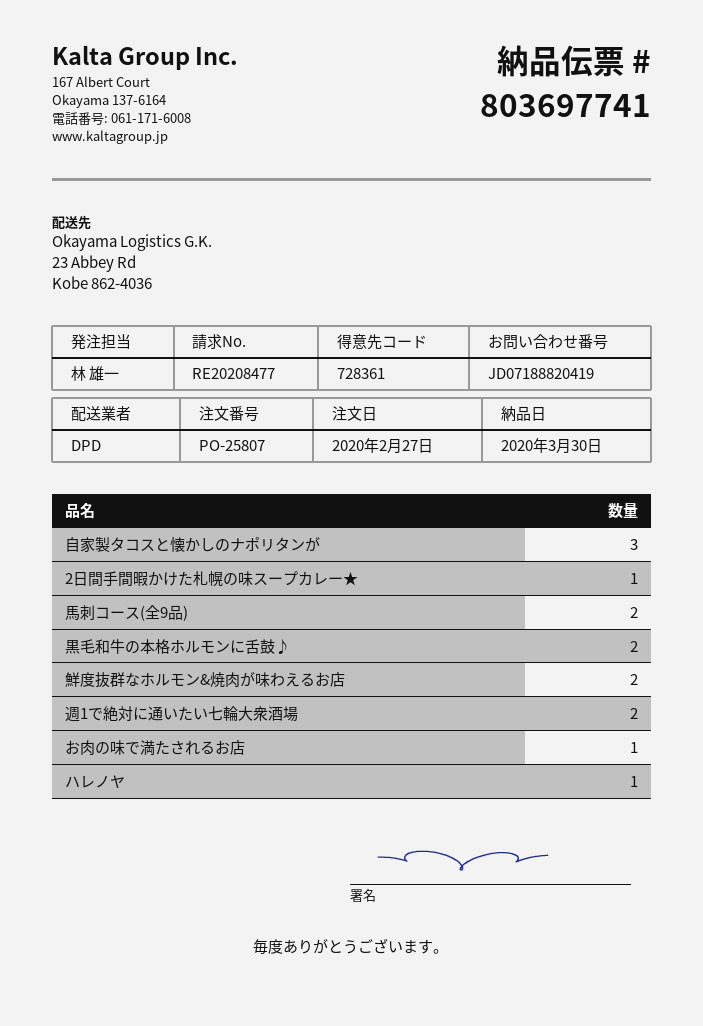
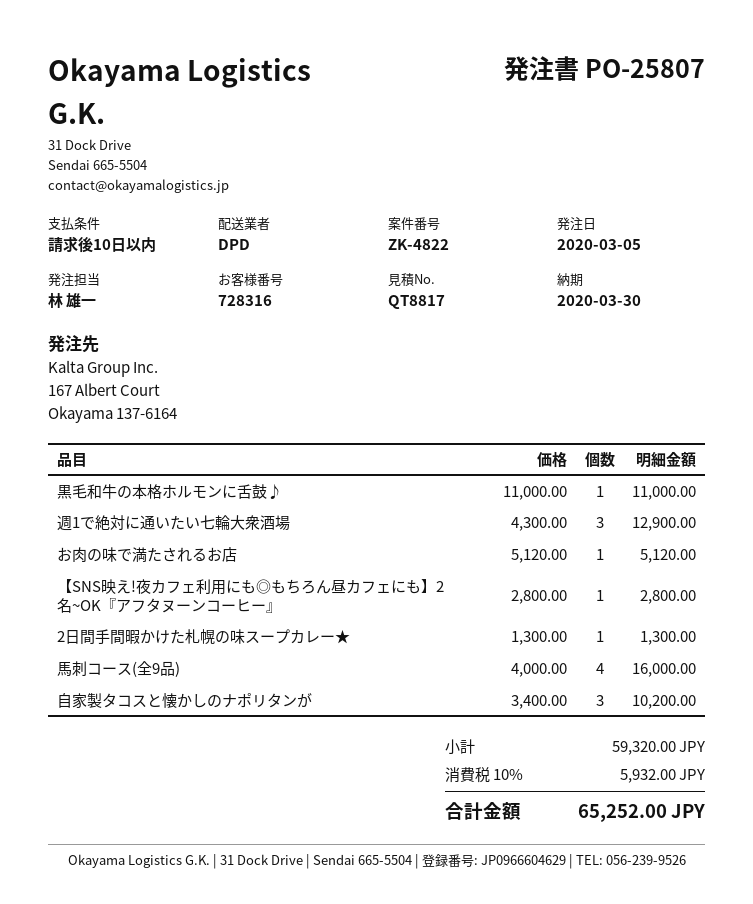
order date: 2020-02-27 -> 2020-03-05
customer number: 728361 -> 728316
馬刺コース(全9品): 2 -> 4
黒毛和牛の本格ホルモンに舌鼓♪: 2 -> 1
鮮度抜群なホルモン&焼肉が味わえるお店: 2 -> none
週1で絶対に通いたい七輪大衆酒場: 2 -> 3
ハレノヤ: 1 -> none
【SNS映え!夜カフェ利用にも◎もちろん昼カフェにも】2名~OK『アフタヌーンコーヒー』: none -> 1

